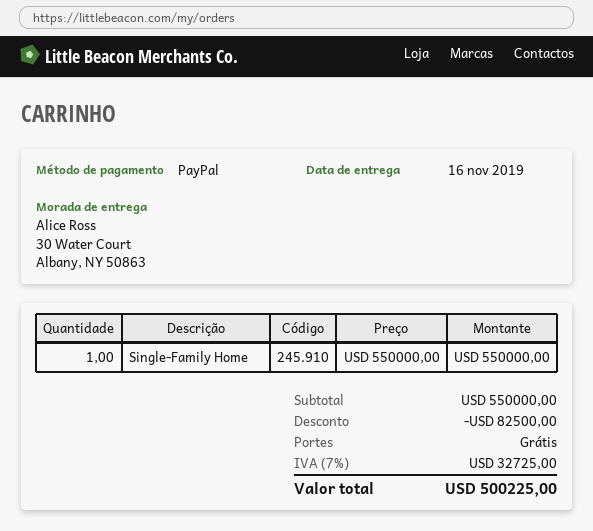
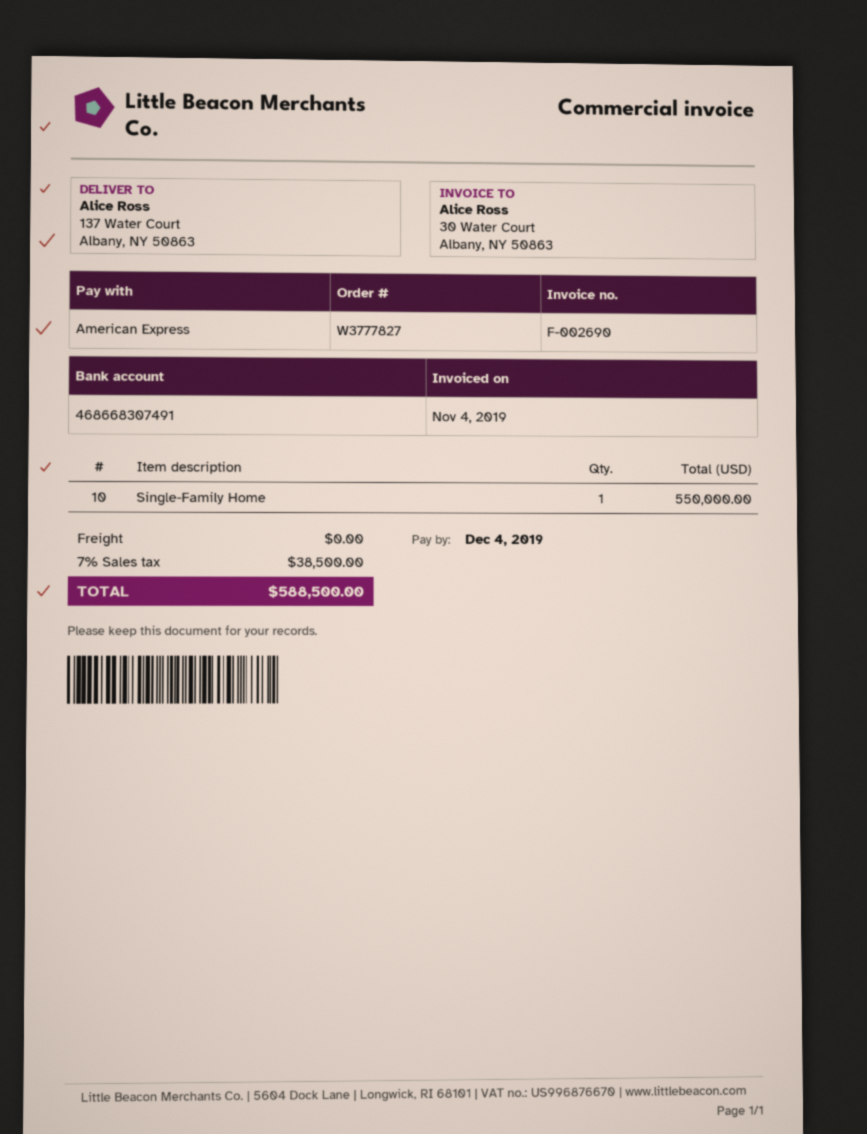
payment method: PayPal -> American Express
ship to: 30 Water Court, Albany, NY 50863 -> 137 Water Court, Albany, NY 50863
discount: 82500.00 -> none
tax: 7% = 32725.00 -> 7% = 38500.00
total: 500225.00 -> 588500.00

